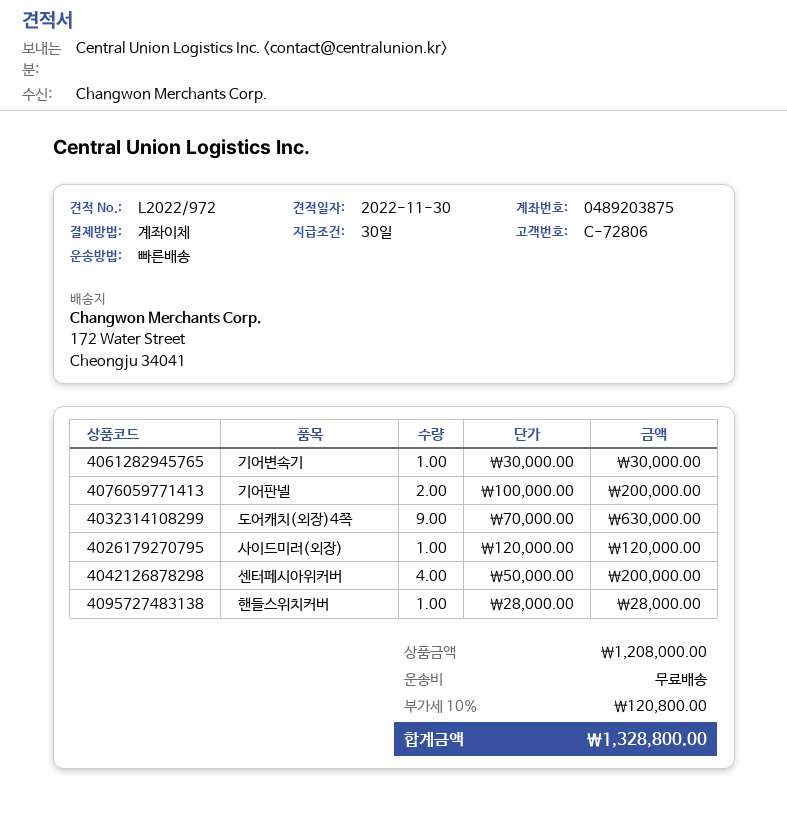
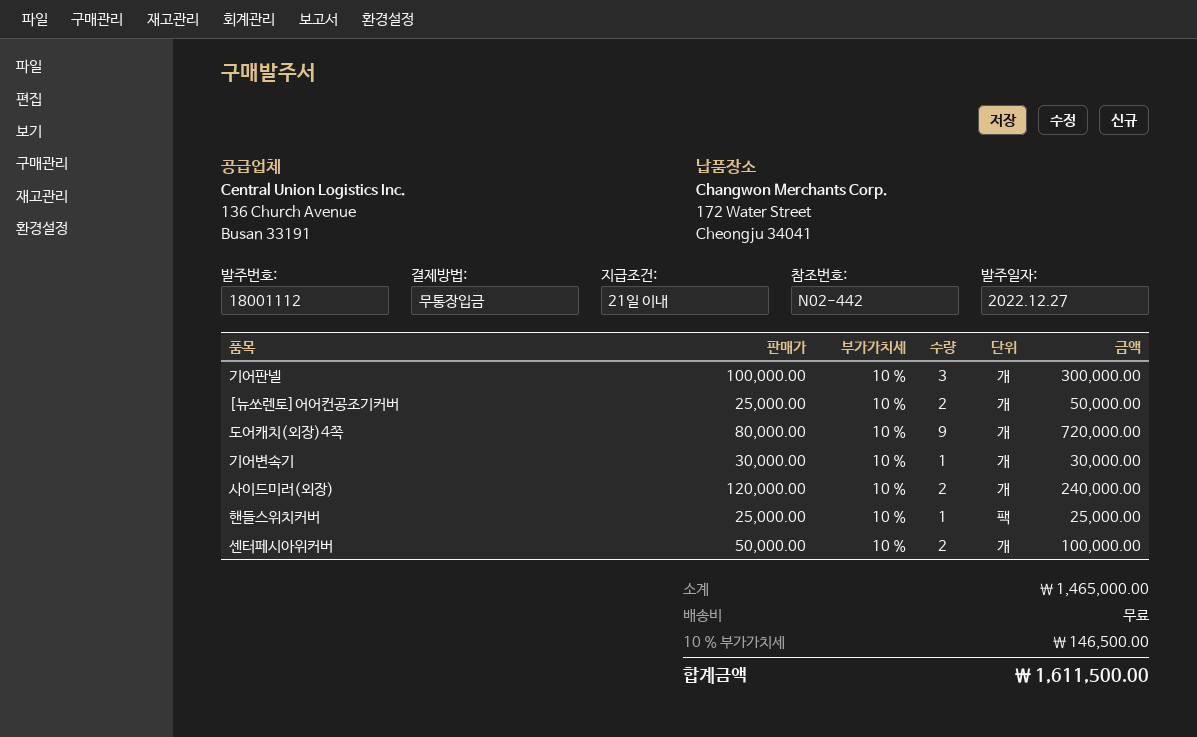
payment terms: 30 days -> 21 days
기어판넬: 2 x 100000.00 = 200000.00 -> 3 x 100000.00 = 300000.00
도어캐치(외장)4쪽: 9 x 70000.00 = 630000.00 -> 9 x 80000.00 = 720000.00
사이드미러(외장): 1 x 120000.00 = 120000.00 -> 2 x 120000.00 = 240000.00
센터페시아위커버: 4 x 50000.00 = 200000.00 -> 2 x 50000.00 = 100000.00
핸들스위치커버: 1 x 28000.00 = 28000.00 -> 1 x 25000.00 = 25000.00
[뉴쏘렌토]어어컨공조기커버: none -> 2 x 25000.00 = 50000.00
subtotal: 1208000.00 -> 1465000.00
tax: 10% = 120800.00 -> 10% = 146500.00
total: 1328800.00 -> 1611500.00

